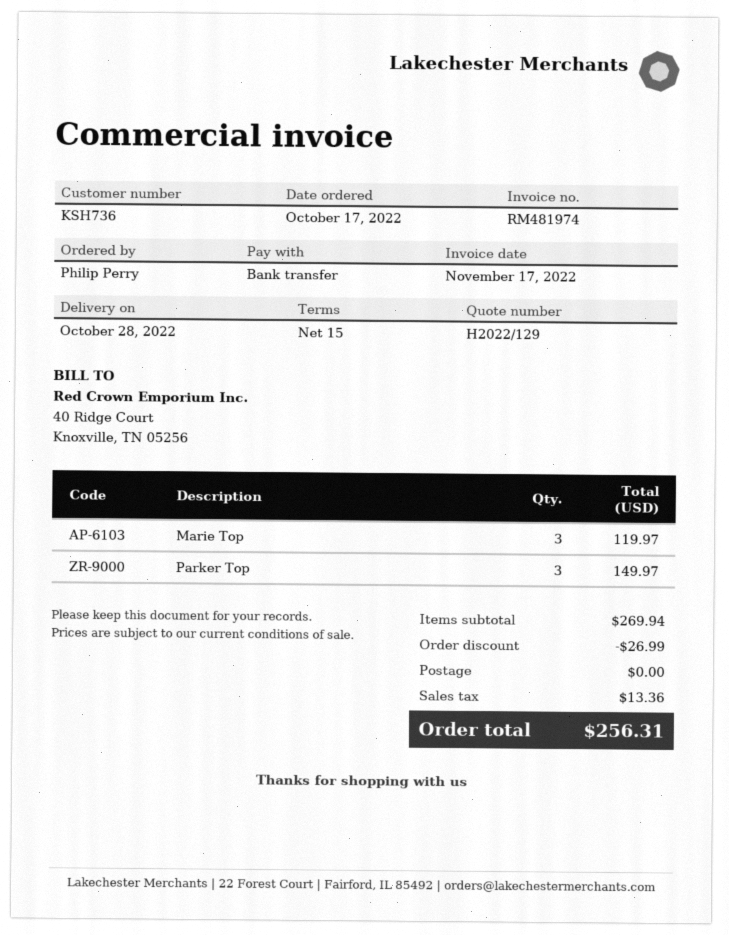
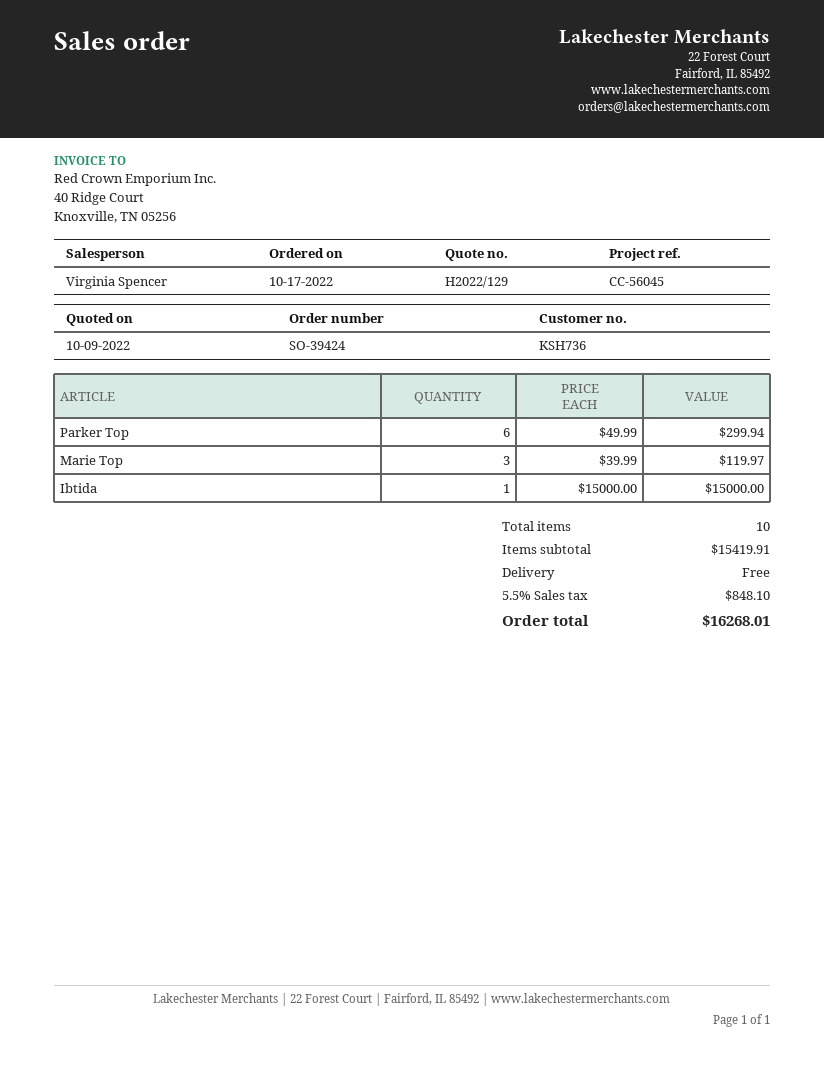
Parker Top: 3 for 149.97 -> 6 for 299.94
Ibtida: none -> 1 for 15000.00
subtotal: 269.94 -> 15419.91
discount: 26.99 -> none
tax: 13.36 -> 848.10
total: 256.31 -> 16268.01

